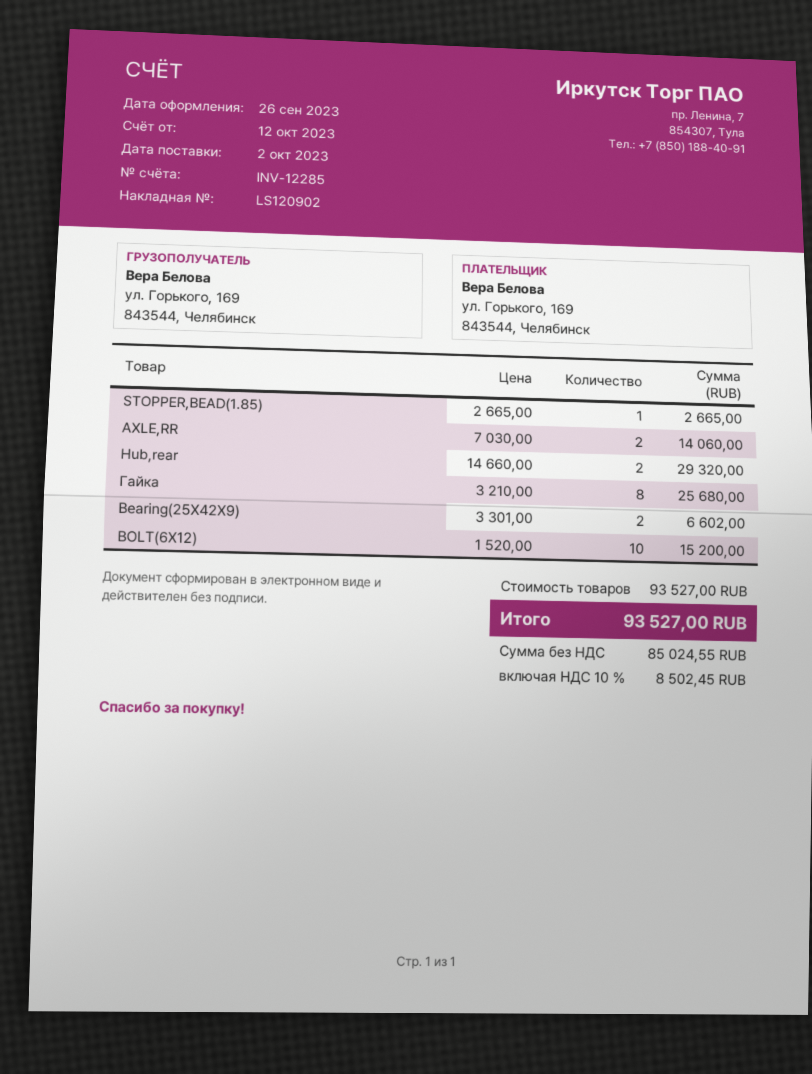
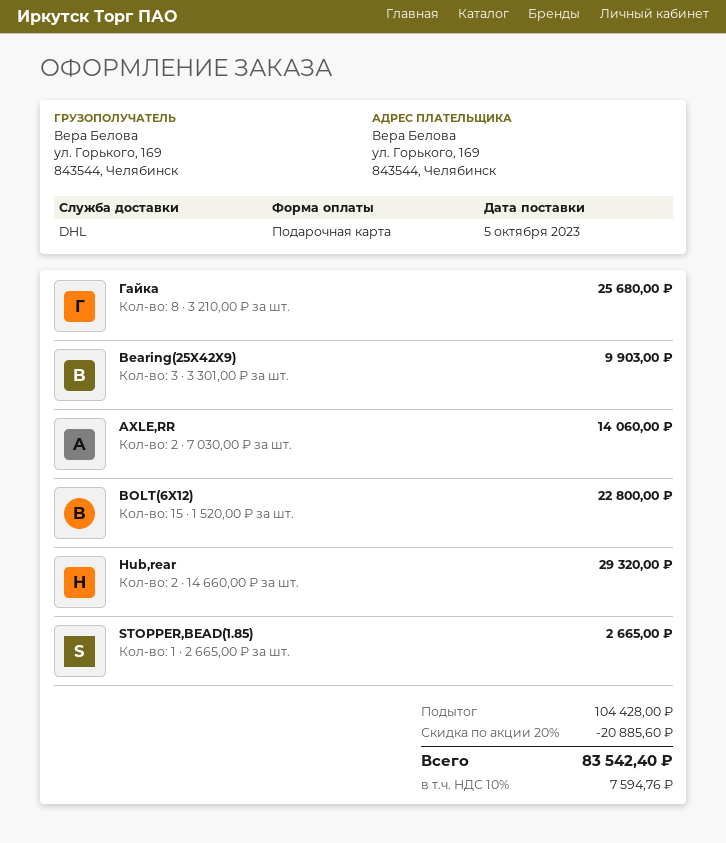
delivery date: 2023-10-02 -> 2023-10-05
Bearing(25X42X9): 2 x 3301.00 = 6602.00 -> 3 x 3301.00 = 9903.00
BOLT(6X12): 10 x 1520.00 = 15200.00 -> 15 x 1520.00 = 22800.00
subtotal: 93527.00 -> 104428.00
discount: none -> 20% = 20885.60
tax: 10% = 8502.45 -> 10% = 7594.76
total: 93527.00 -> 83542.40

